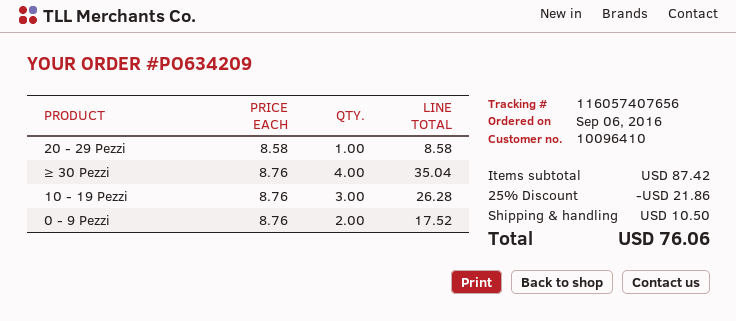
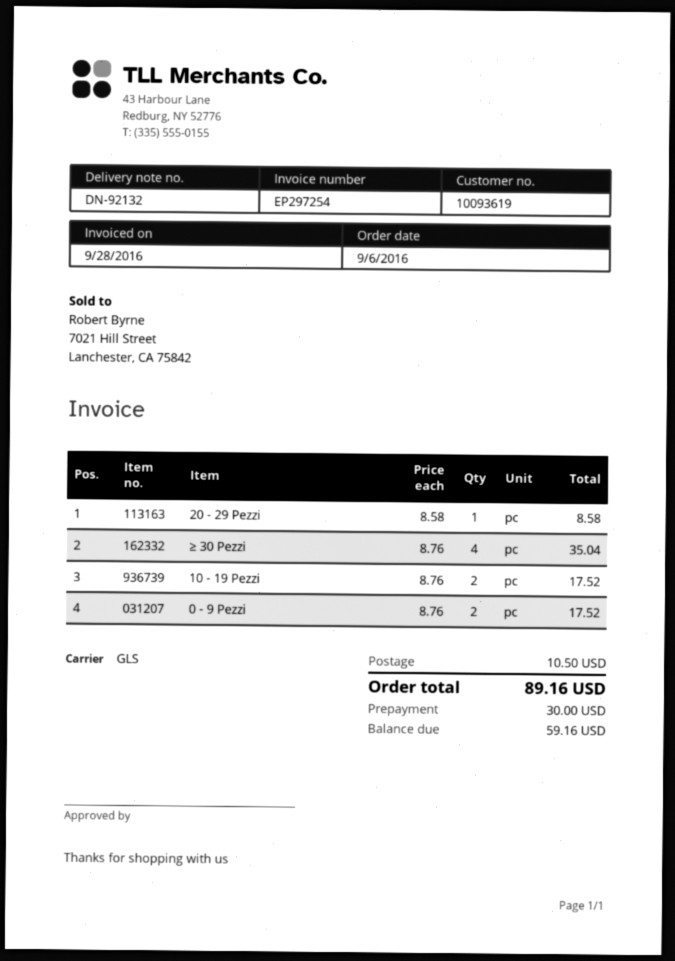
customer number: 10096410 -> 10093619
10 - 19 Pezzi: 3 x 8.76 = 26.28 -> 2 x 8.76 = 17.52
discount: 25% = 21.86 -> none
total: 76.06 -> 89.16

